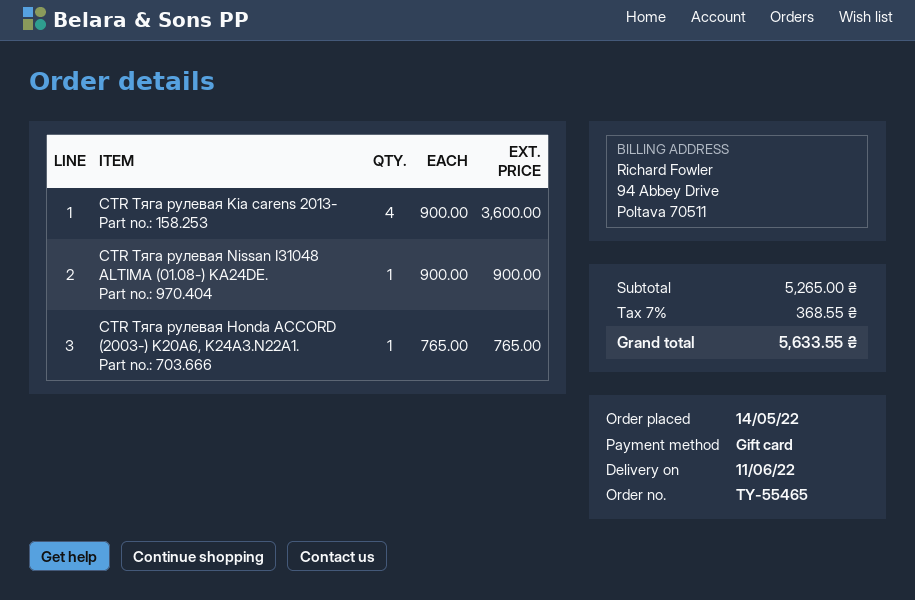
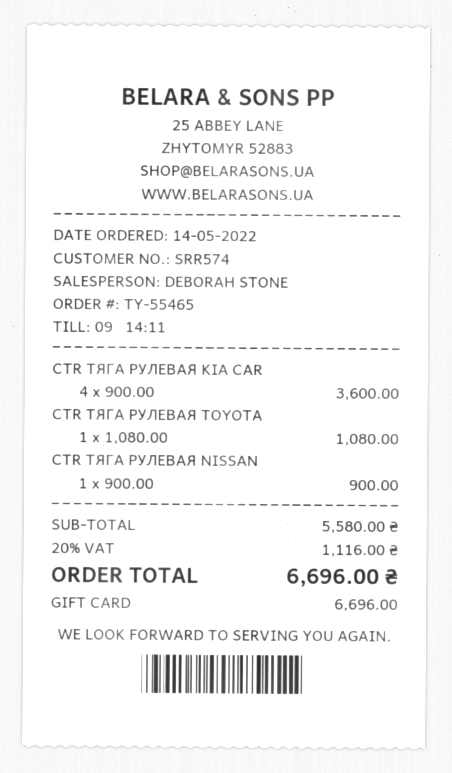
CTR Тяга рулевая Honda ACCORD (2003-) K20A6, K24A3.N22A1.: 1 x 765.00 = 765.00 -> none
CTR ТЯГА РУЛЕВАЯ TOYOTA: none -> 1 x 1080.00 = 1080.00
subtotal: 5265.00 -> 5580.00
tax: 7% = 368.55 -> 20% = 1116.00
total: 5633.55 -> 6696.00

